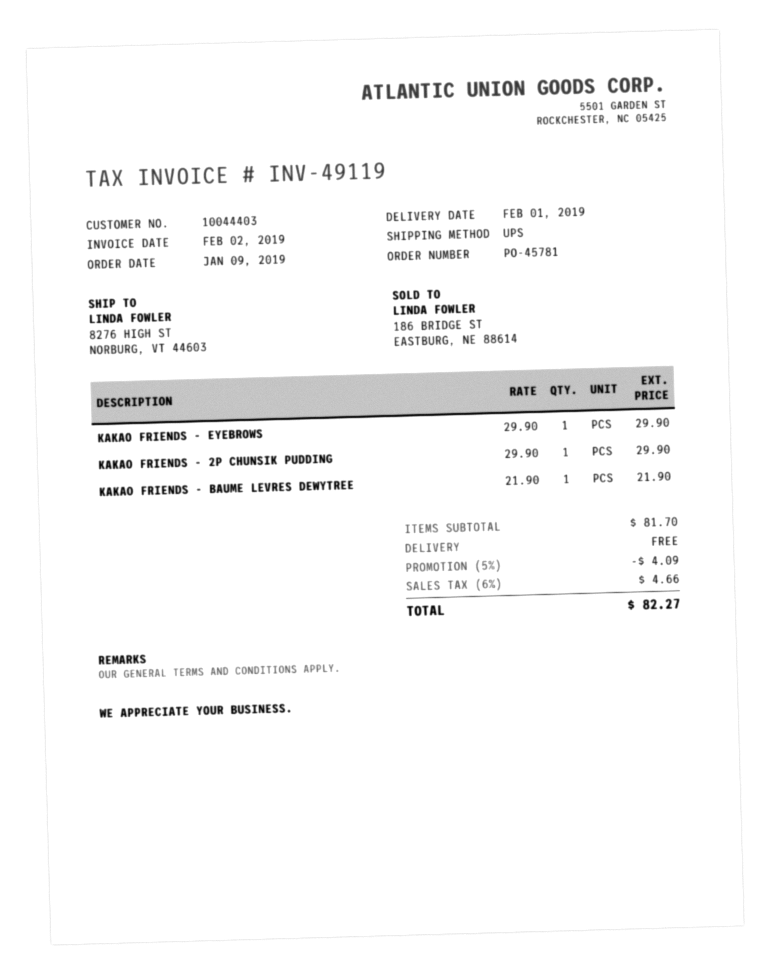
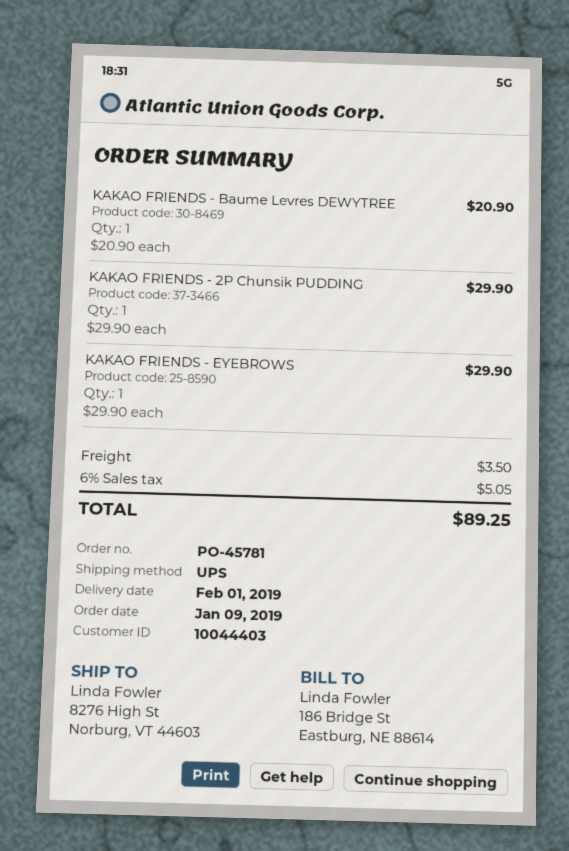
KAKAO FRIENDS - BAUME LEVRES DEWYTREE: 1 x 21.90 = 21.90 -> 1 x 20.90 = 20.90
discount: 5% = 4.09 -> none
shipping: 0.00 -> 3.50
tax: 6% = 4.66 -> 6% = 5.05
total: 82.27 -> 89.25

